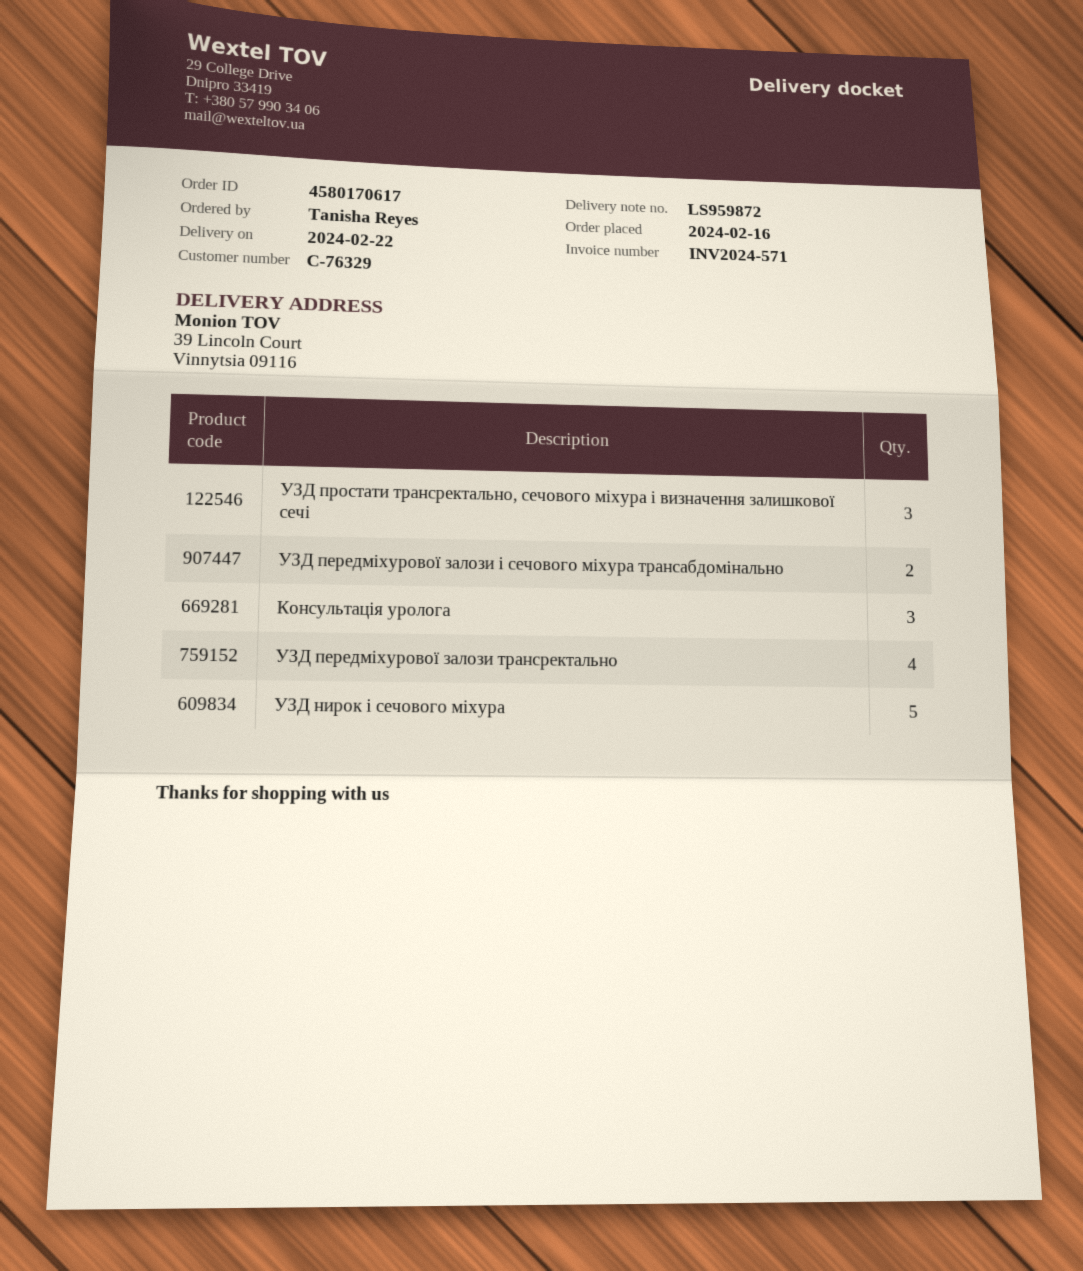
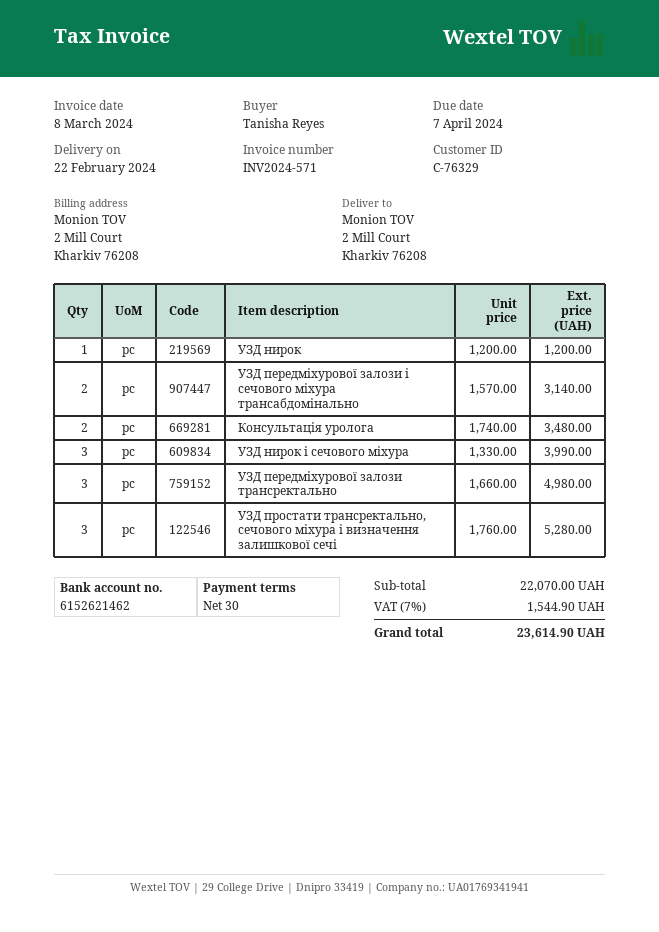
ship to: 39 Lincoln Court, Vinnytsia 09116 -> 2 Mill Court, Kharkiv 76208
Консультація уролога: 3 -> 2
УЗД передміхурової залози трансректально: 4 -> 3
УЗД нирок і сечового міхура: 5 -> 3
УЗД нирок: none -> 1

